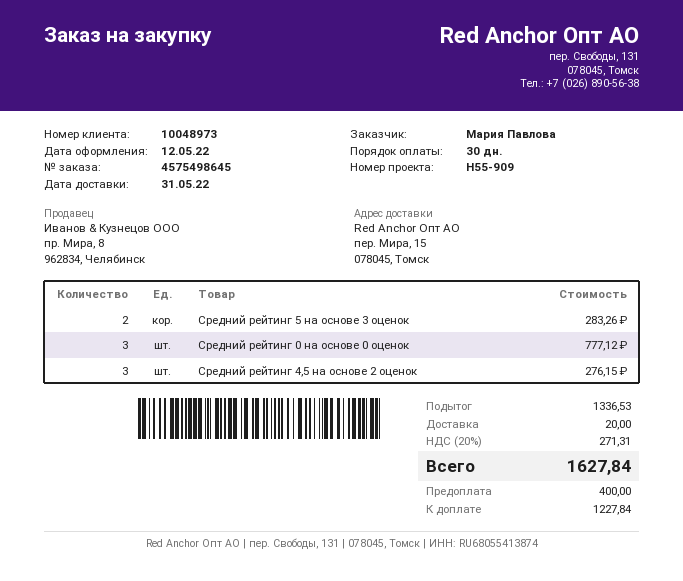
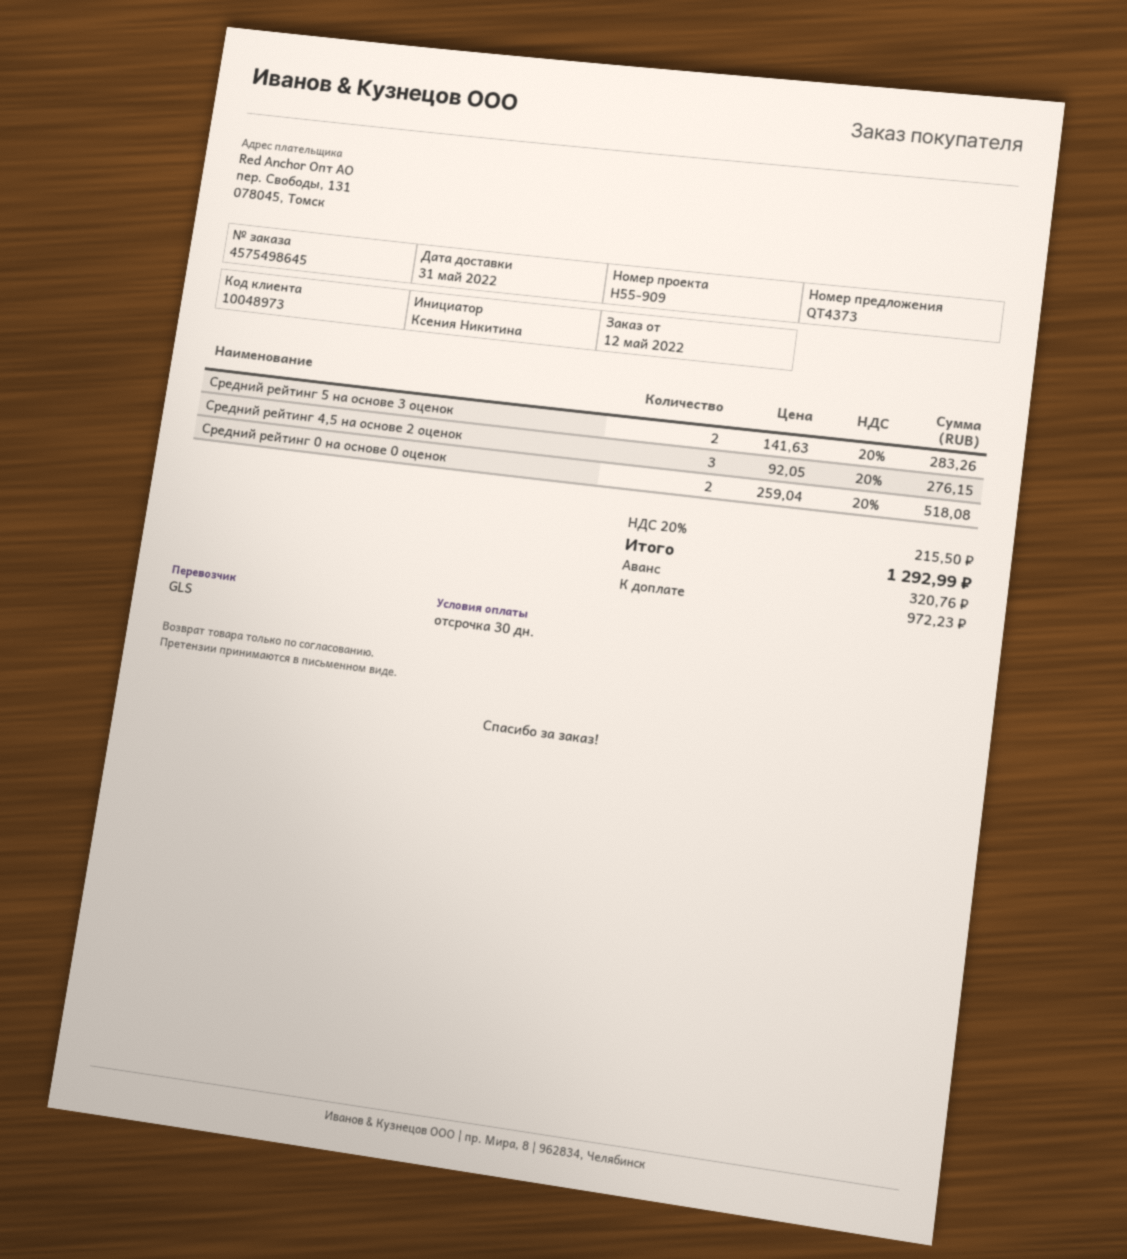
ordered by: Мария Павлова -> Ксения Никитина
Средний рейтинг 0 на основе 0 оценок: 3 for 777.12 -> 2 for 518.08
shipping: 20.00 -> none
tax: 20% = 271.31 -> 20% = 215.50
total: 1627.84 -> 1292.99
deposit: 400.00 -> 320.76
balance: 1227.84 -> 972.23

